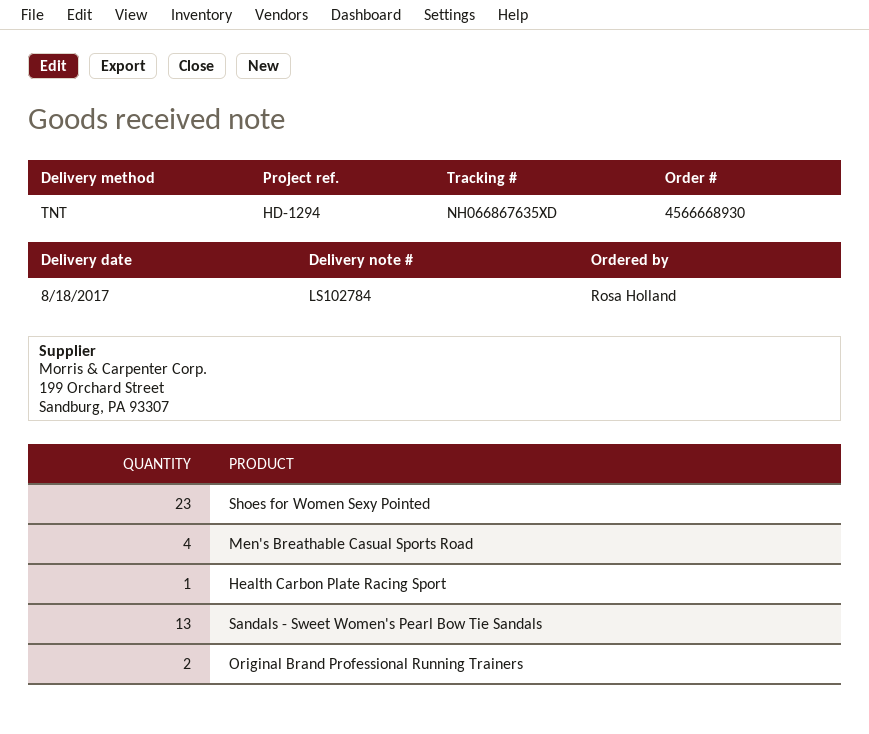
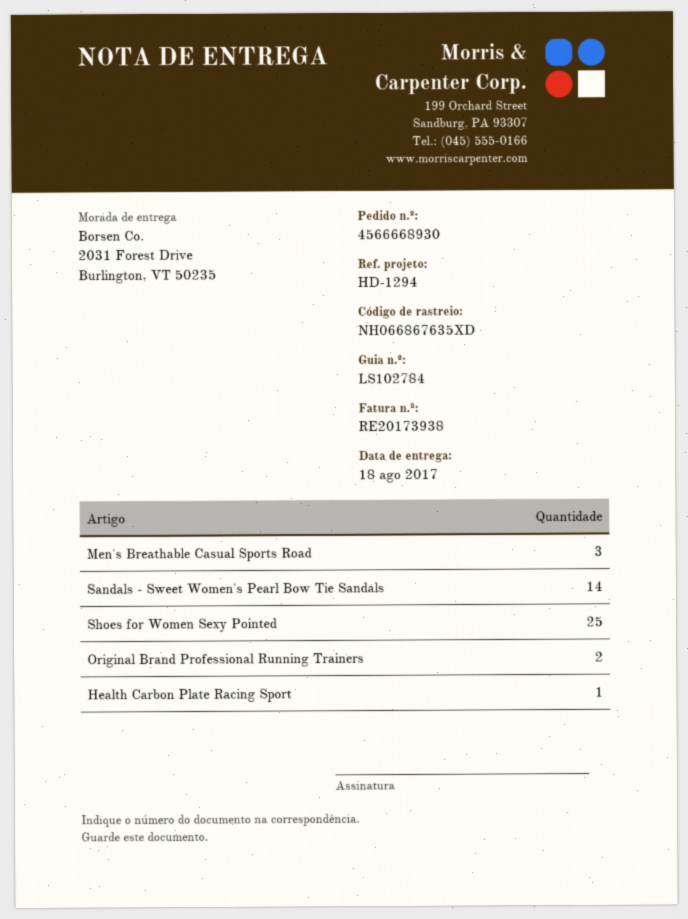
Shoes for Women Sexy Pointed: 23 -> 25
Men's Breathable Casual Sports Road: 4 -> 3
Sandals - Sweet Women's Pearl Bow Tie Sandals: 13 -> 14

